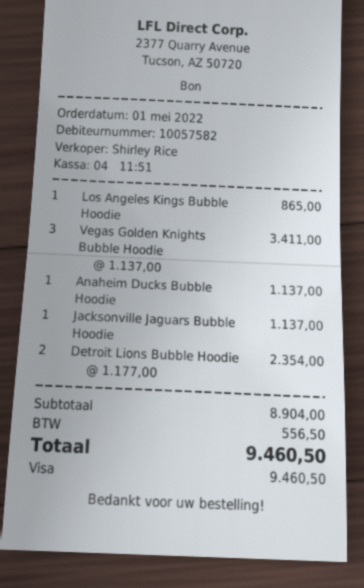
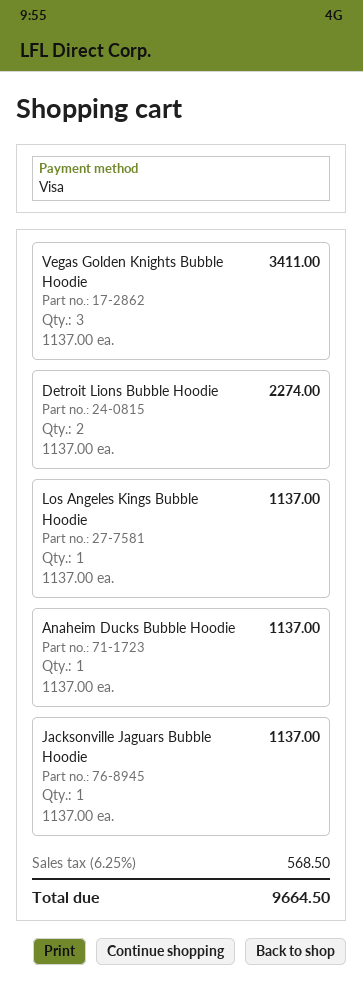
Los Angeles Kings Bubble Hoodie: 1 x 865.00 = 865.00 -> 1 x 1137.00 = 1137.00
Detroit Lions Bubble Hoodie: 2 x 1177.00 = 2354.00 -> 2 x 1137.00 = 2274.00
tax: 556.50 -> 568.50
total: 9460.50 -> 9664.50

